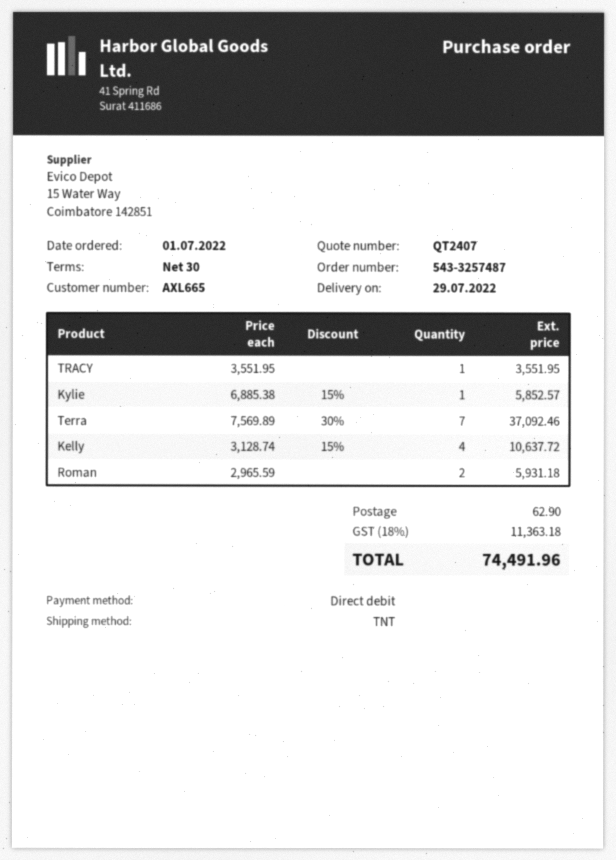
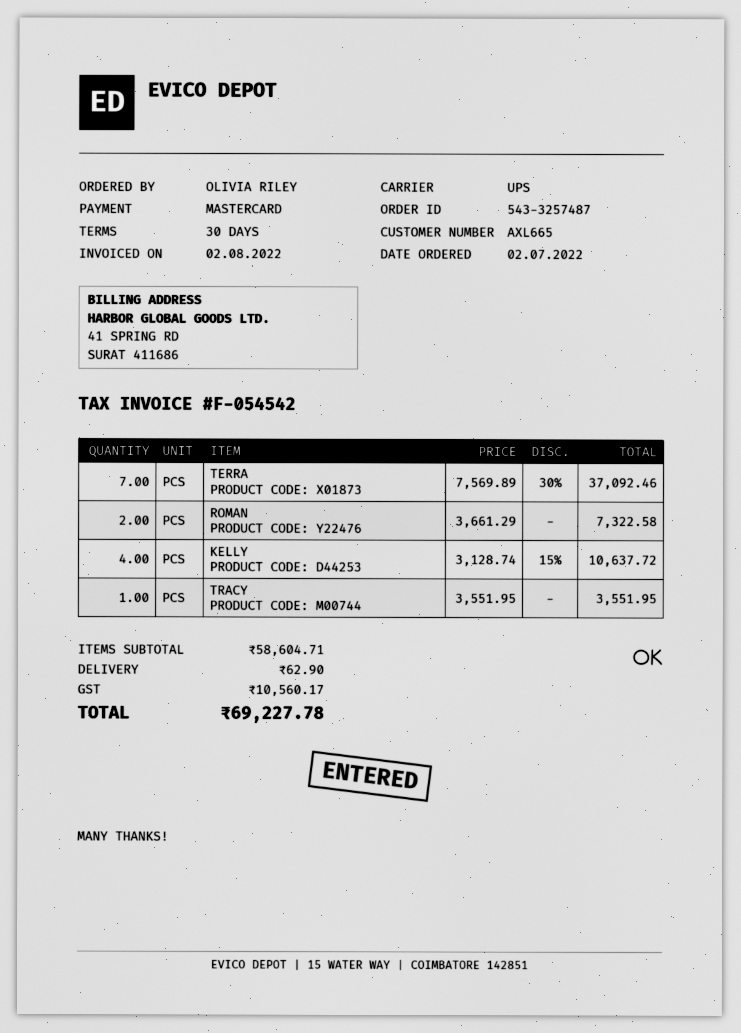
order date: 2022-07-01 -> 2022-07-02
payment method: direct debit -> Mastercard
shipping method: TNT -> UPS
Kylie: 1 x 6885.38 - 15% = 5852.57 -> none
Roman: 2 x 2965.59 = 5931.18 -> 2 x 3661.29 = 7322.58
tax: 11363.18 -> 10560.17
total: 74491.96 -> 69227.78

